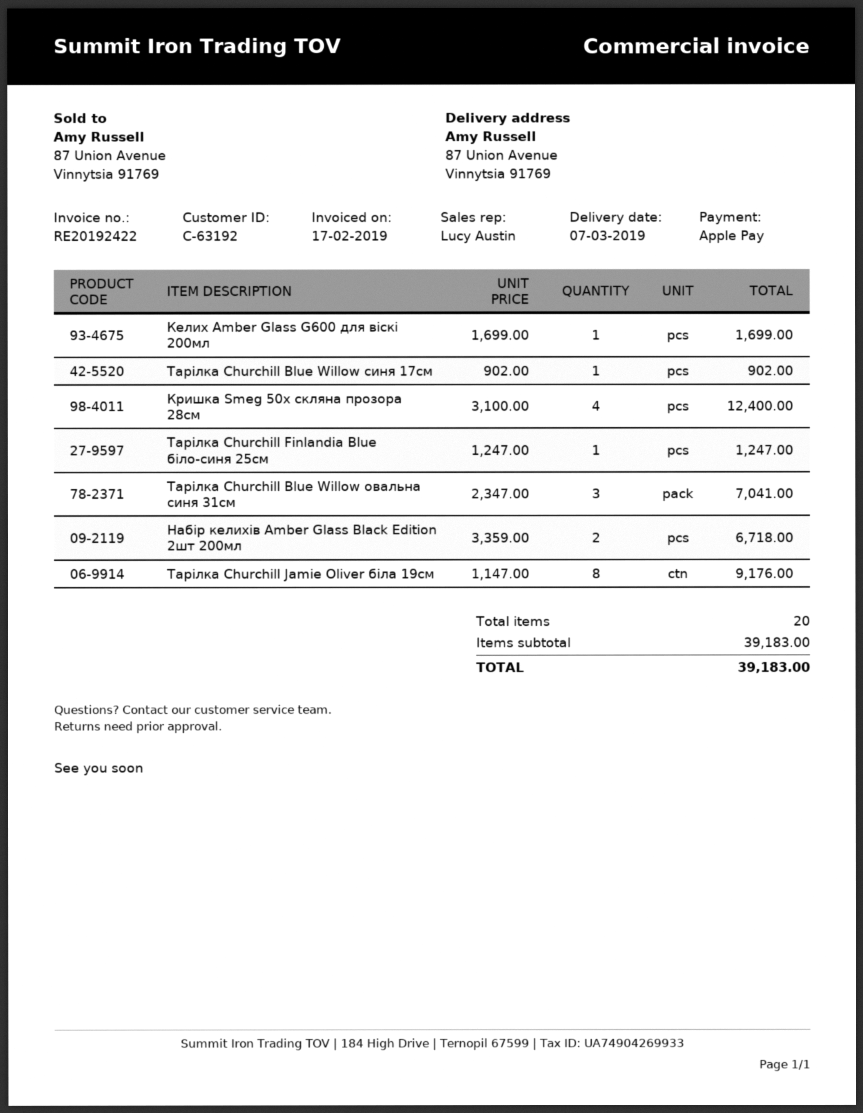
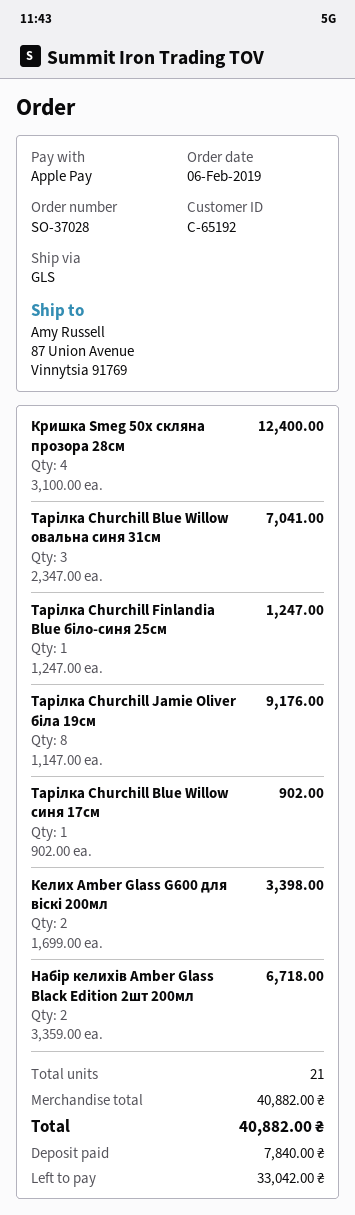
customer number: C-63192 -> C-65192
Келих Amber Glass G600 для віскі 200мл: 1 x 1699.00 = 1699.00 -> 2 x 1699.00 = 3398.00
total quantity: 20 -> 21
subtotal: 39183.00 -> 40882.00
total: 39183.00 -> 40882.00

